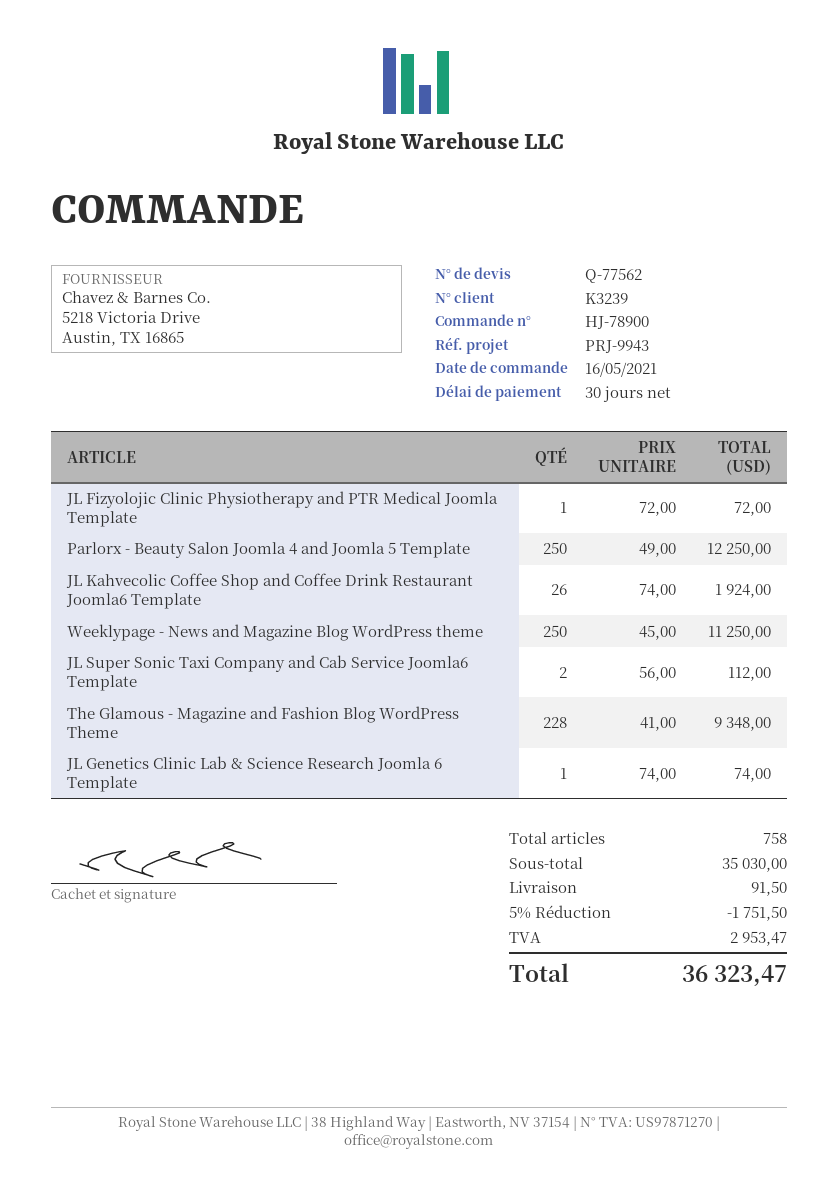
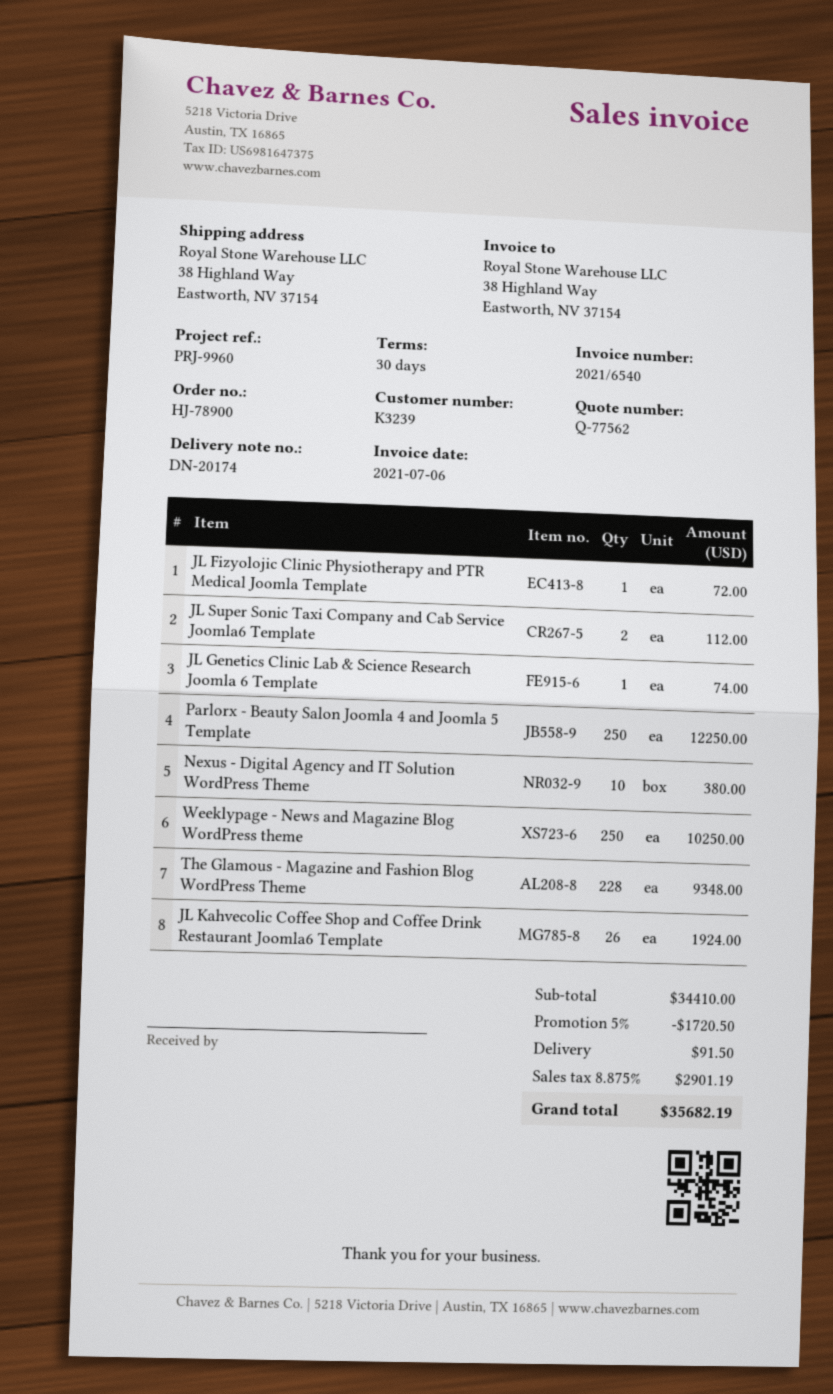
reference: PRJ-9943 -> PRJ-9960
Weeklypage - News and Magazine Blog WordPress theme: 250 for 11250.00 -> 250 for 10250.00
Nexus - Digital Agency and IT Solution WordPress Theme: none -> 10 for 380.00
subtotal: 35030.00 -> 34410.00
discount: 5% = 1751.50 -> 5% = 1720.50
tax: 2953.47 -> 2901.19
total: 36323.47 -> 35682.19

